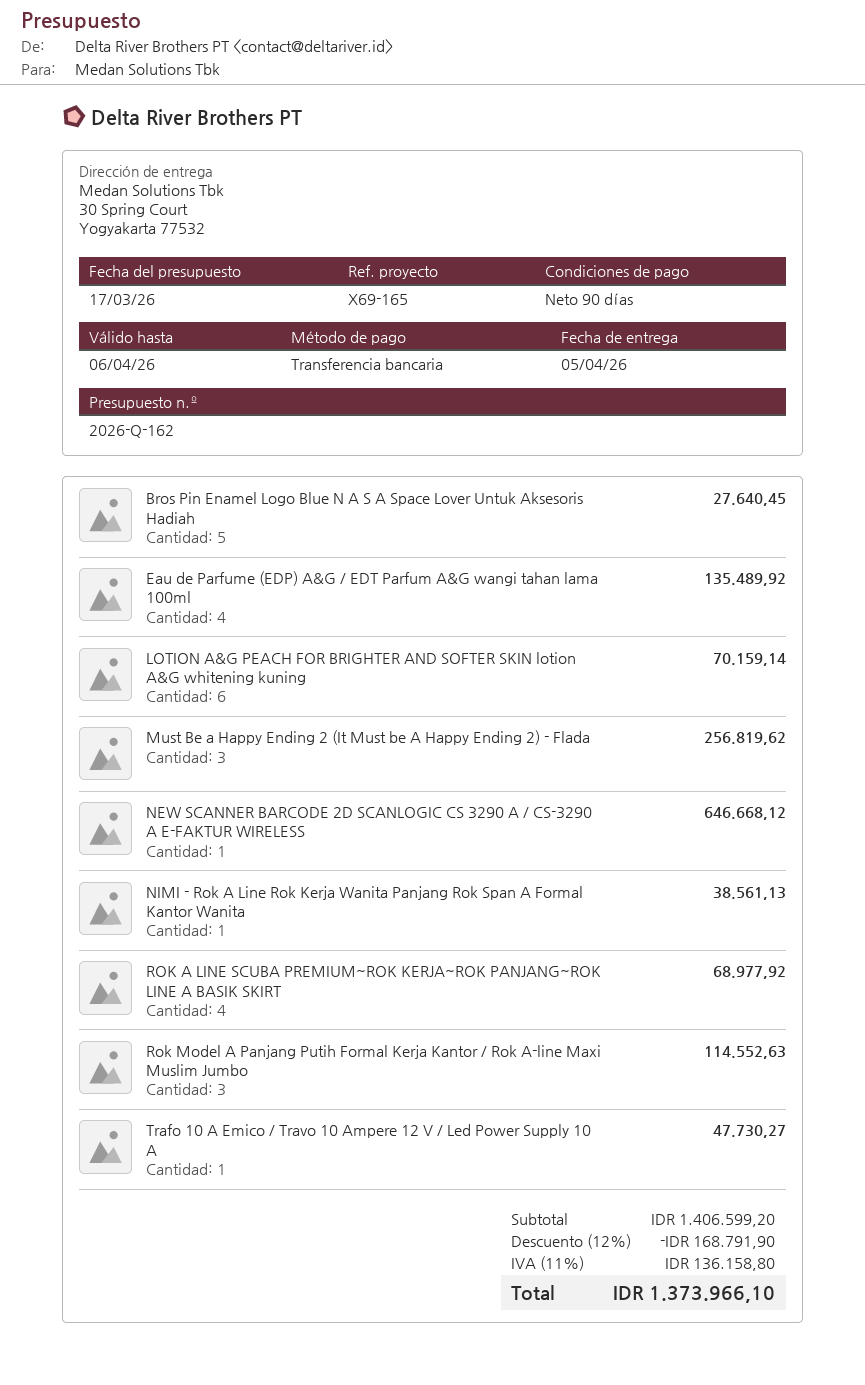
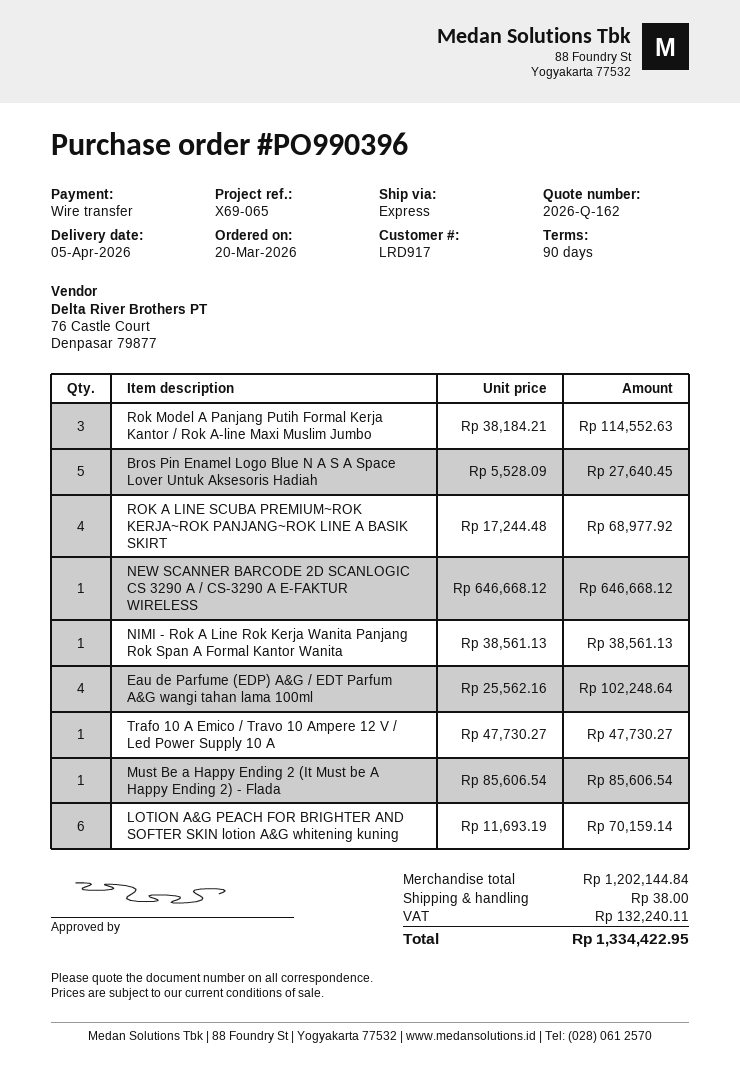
reference: X69-165 -> X69-065
Eau de Parfume (EDP) A&G / EDT Parfum A&G wangi tahan lama 100ml: 4 for 135489.92 -> 4 for 102248.64
Must Be a Happy Ending 2 (It Must be A Happy Ending 2) - Flada: 3 for 256819.62 -> 1 for 85606.54
subtotal: 1406599.20 -> 1202144.84
discount: 12% = 168791.90 -> none
shipping: none -> 38.00
tax: 136158.80 -> 132240.11
total: 1373966.10 -> 1334422.95

